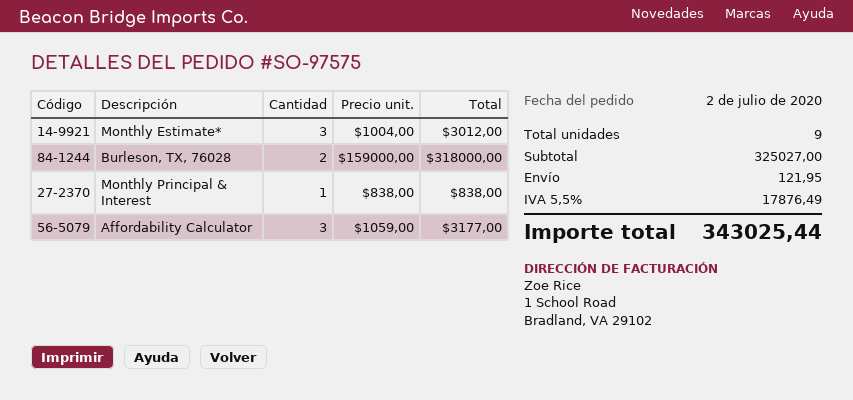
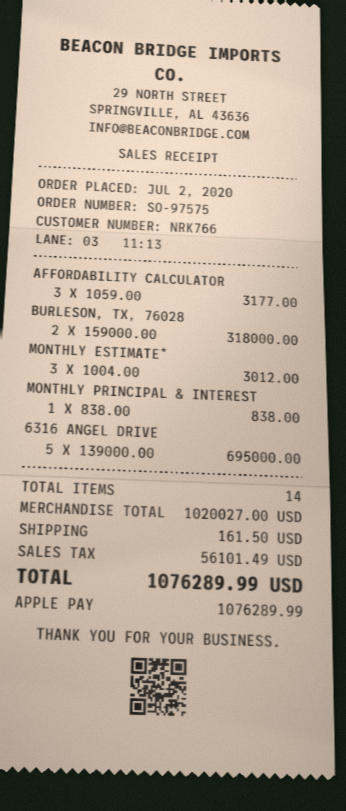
6316 ANGEL DRIVE: none -> 5 x 139000.00 = 695000.00
total quantity: 9 -> 14
subtotal: 325027.00 -> 1020027.00
shipping: 121.95 -> 161.50
tax: 17876.49 -> 56101.49
total: 343025.44 -> 1076289.99

